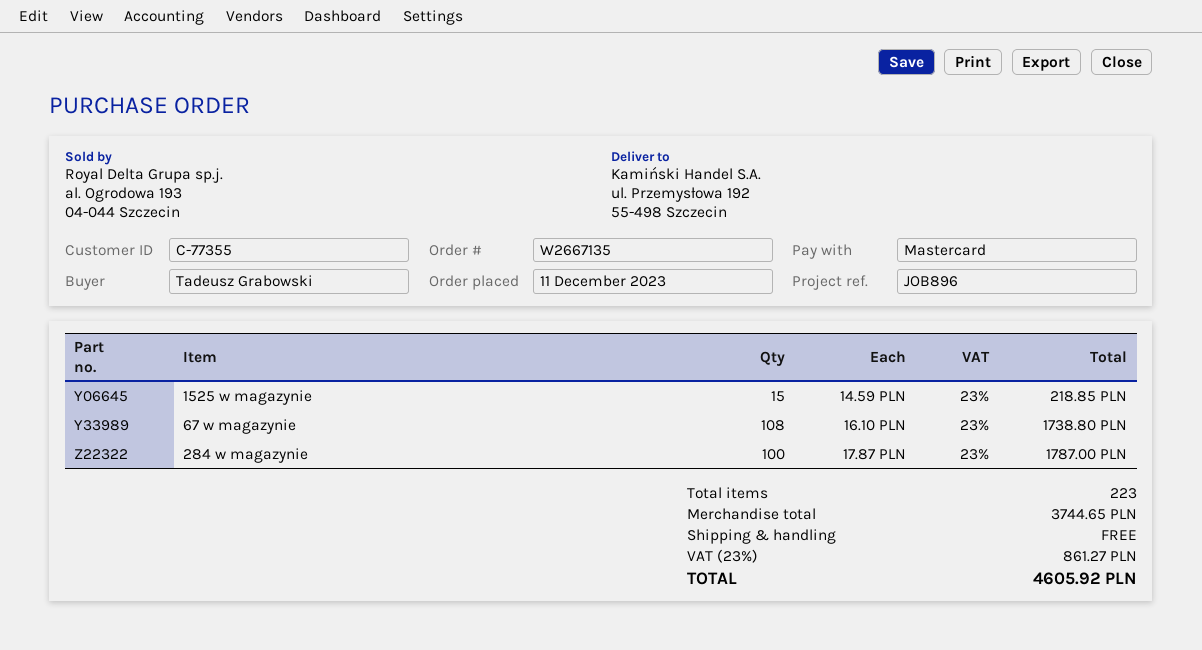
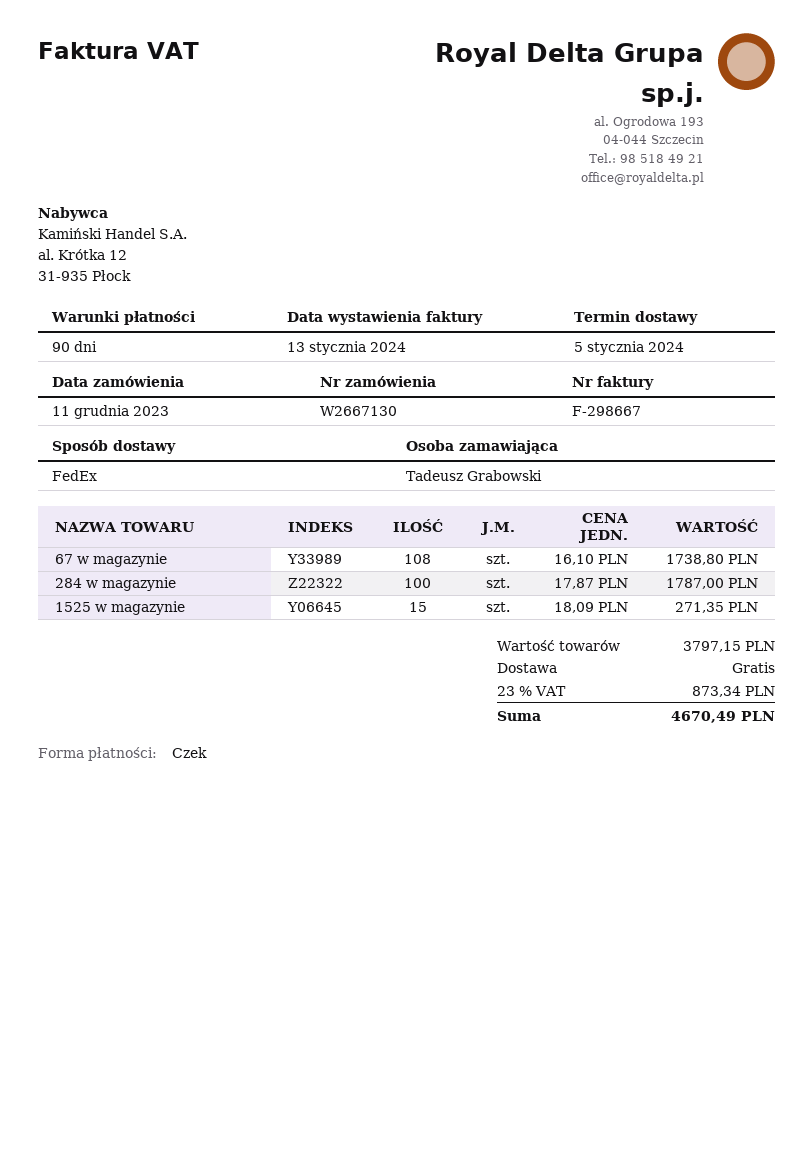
order number: W2667135 -> W2667130
payment method: Mastercard -> cheque
1525 w magazynie: 15 x 14.59 = 218.85 -> 15 x 18.09 = 271.35
subtotal: 3744.65 -> 3797.15
tax: 23% = 861.27 -> 23% = 873.34
total: 4605.92 -> 4670.49

